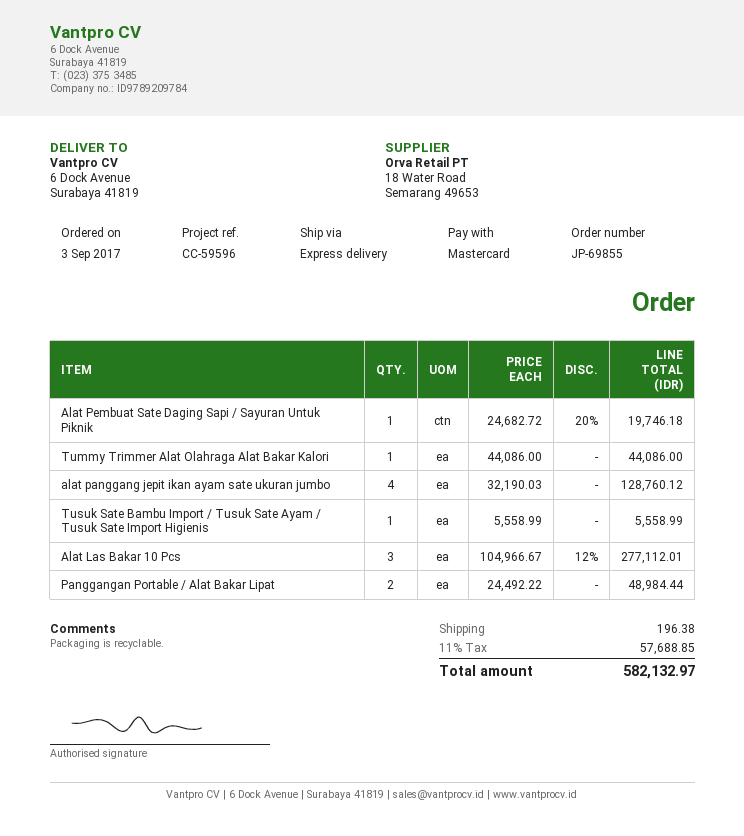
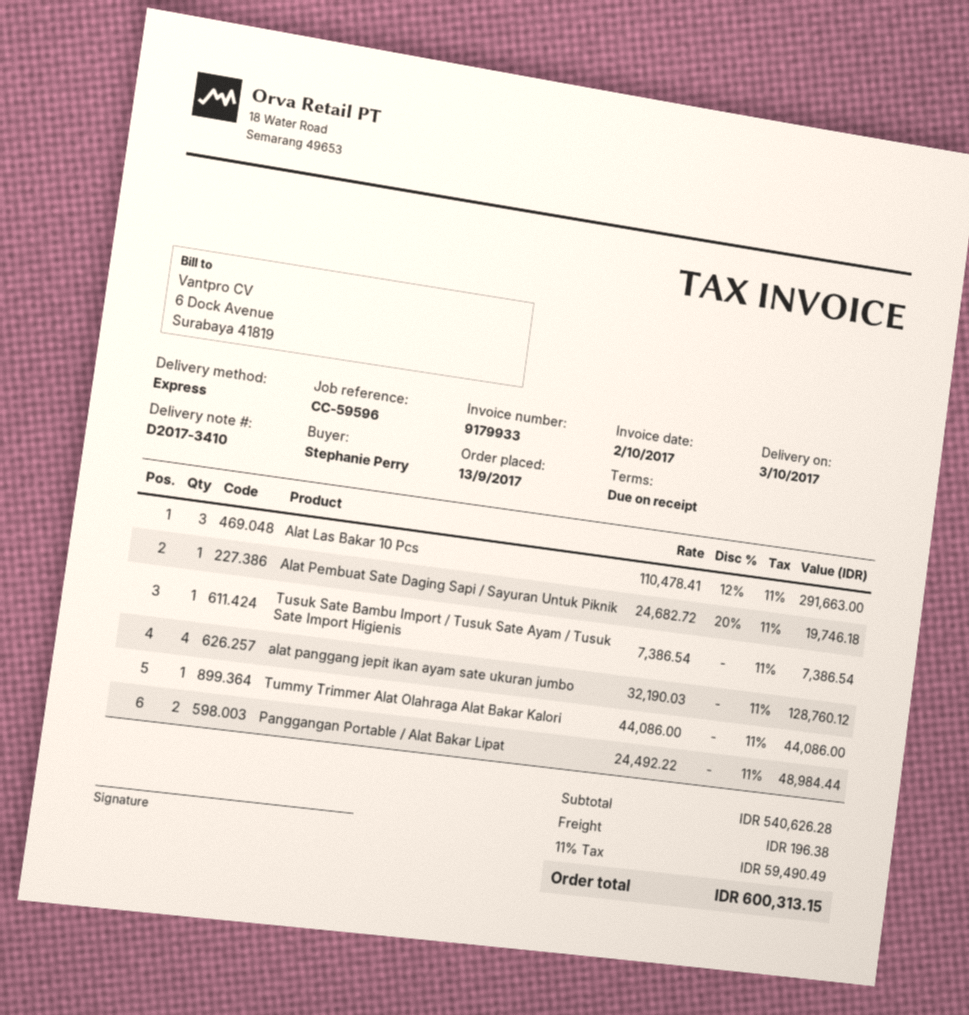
order date: 2017-09-03 -> 2017-09-13
Tusuk Sate Bambu Import / Tusuk Sate Ayam / Tusuk Sate Import Higienis: 1 x 5558.99 = 5558.99 -> 1 x 7386.54 = 7386.54
Alat Las Bakar 10 Pcs: 3 x 104966.67 - 12% = 277112.01 -> 3 x 110478.41 - 12% = 291663.00
tax: 11% = 57688.85 -> 11% = 59490.49
total: 582132.97 -> 600313.15

